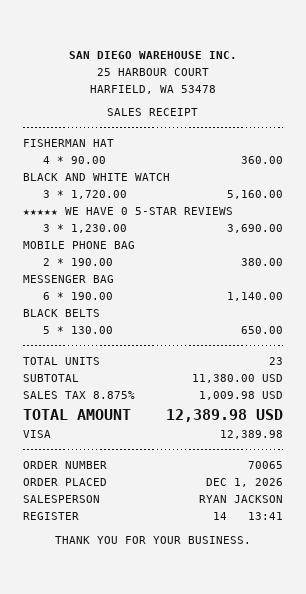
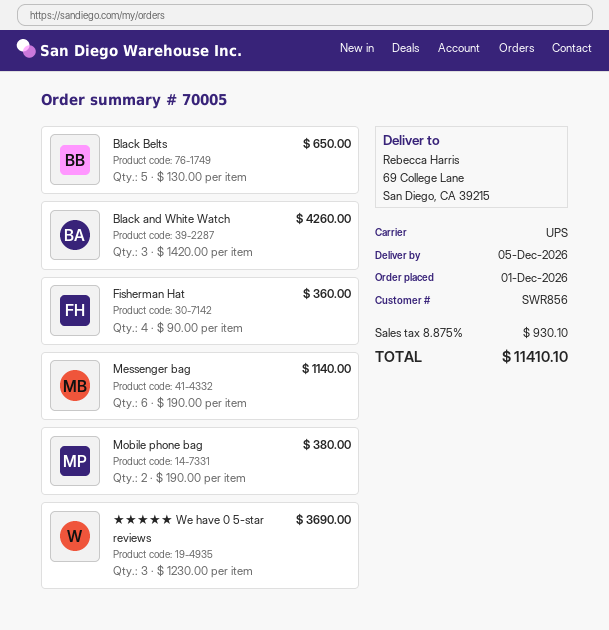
order number: 70065 -> 70005
BLACK AND WHITE WATCH: 3 x 1720.00 = 5160.00 -> 3 x 1420.00 = 4260.00
tax: 8.875% = 1009.98 -> 8.875% = 930.10
total: 12389.98 -> 11410.10

